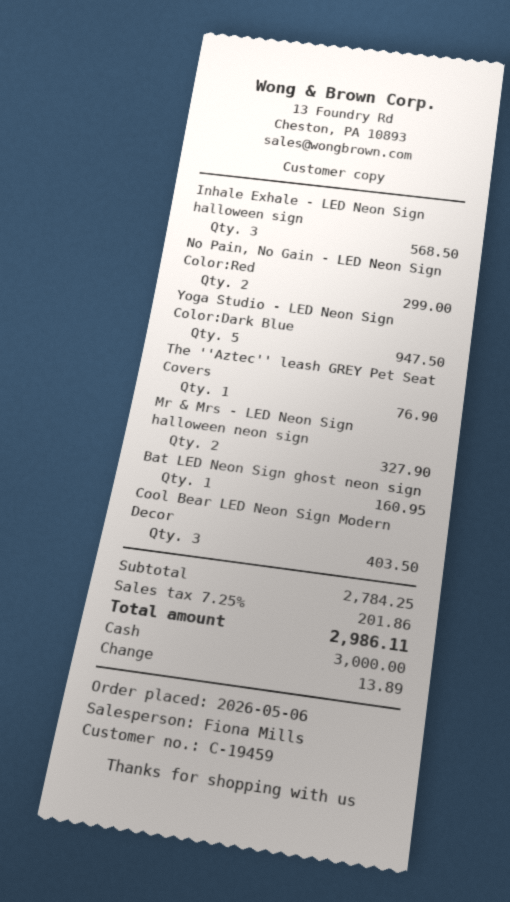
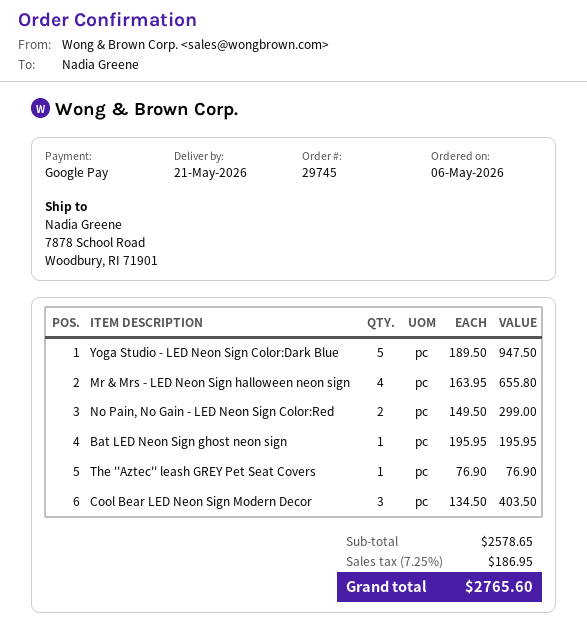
payment method: cash -> Google Pay
Inhale Exhale - LED Neon Sign halloween sign: 3 for 568.50 -> none
Mr & Mrs - LED Neon Sign halloween neon sign: 2 for 327.90 -> 4 for 655.80
Bat LED Neon Sign ghost neon sign: 1 for 160.95 -> 1 for 195.95
subtotal: 2784.25 -> 2578.65
tax: 7.25% = 201.86 -> 7.25% = 186.95
total: 2986.11 -> 2765.60

